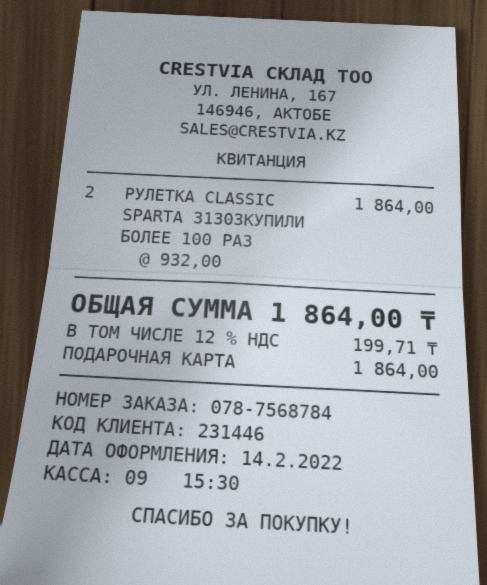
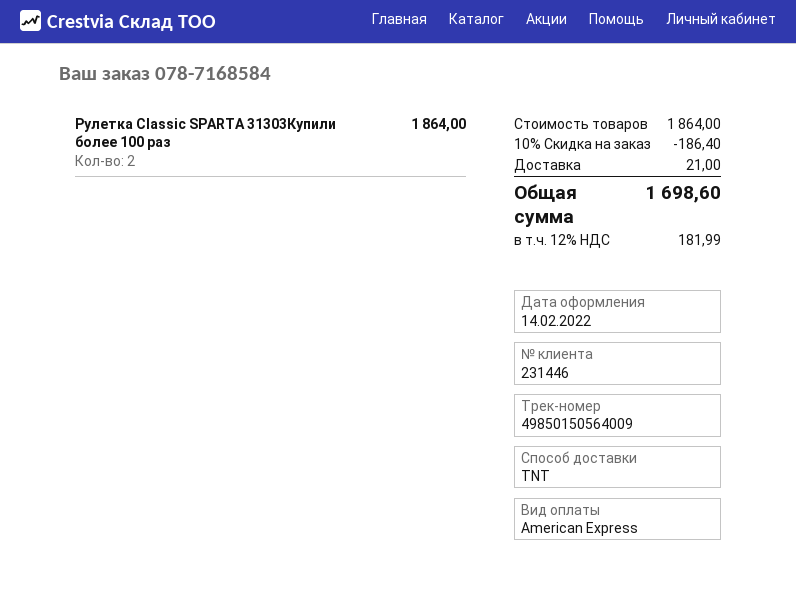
order number: 078-7568784 -> 078-7168584
payment method: gift card -> American Express
discount: none -> 10% = 186.40
shipping: none -> 21.00
tax: 12% = 199.71 -> 12% = 181.99
total: 1864.00 -> 1698.60

